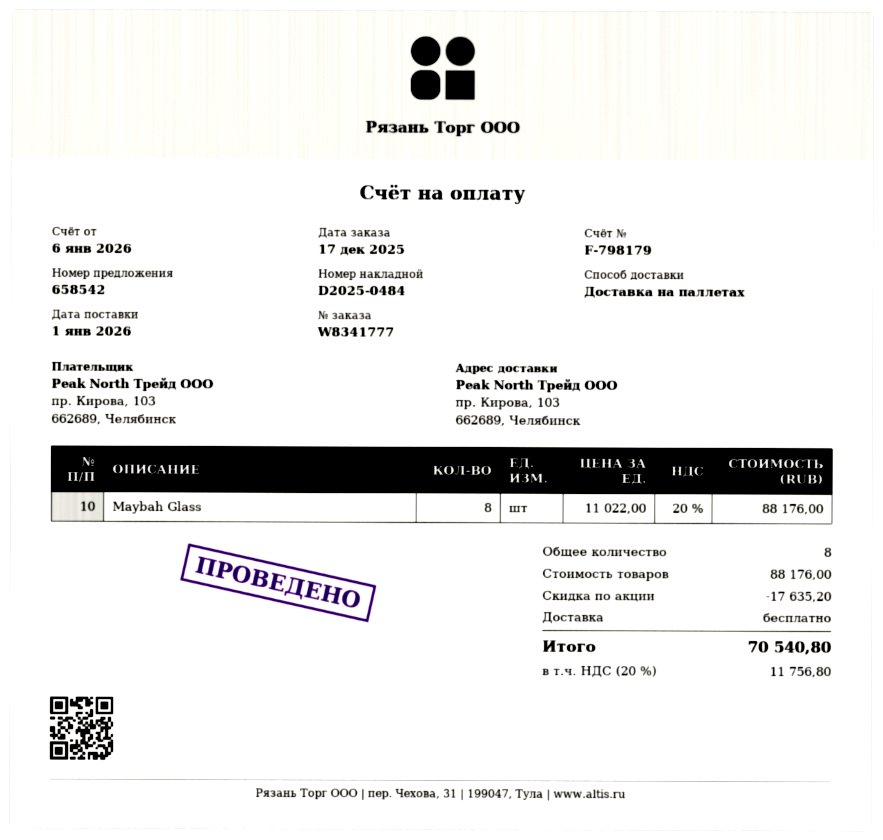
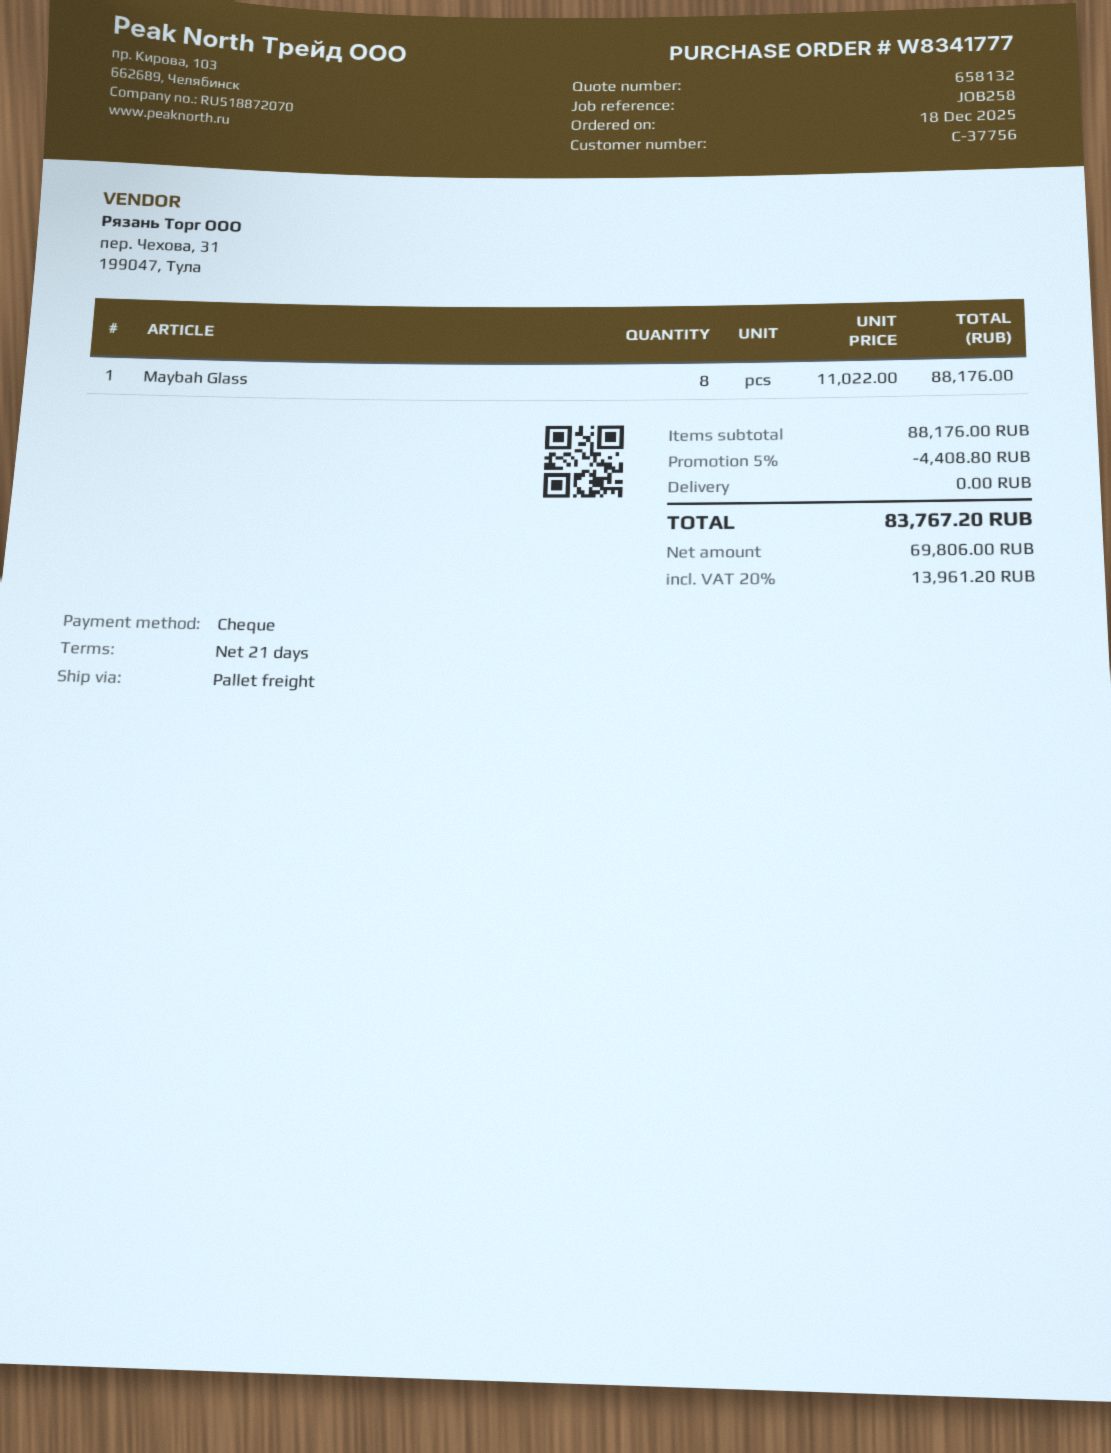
quote number: 658542 -> 658132
order date: 2025-12-17 -> 2025-12-18
discount: 17635.20 -> 4408.80
tax: 20% = 11756.80 -> 20% = 13961.20
total: 70540.80 -> 83767.20

